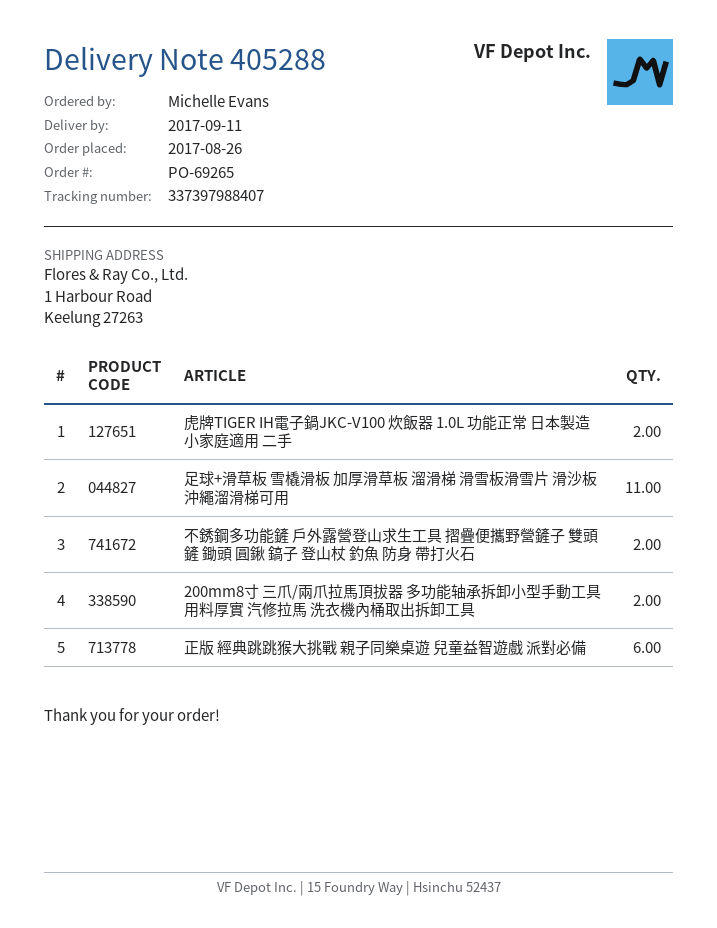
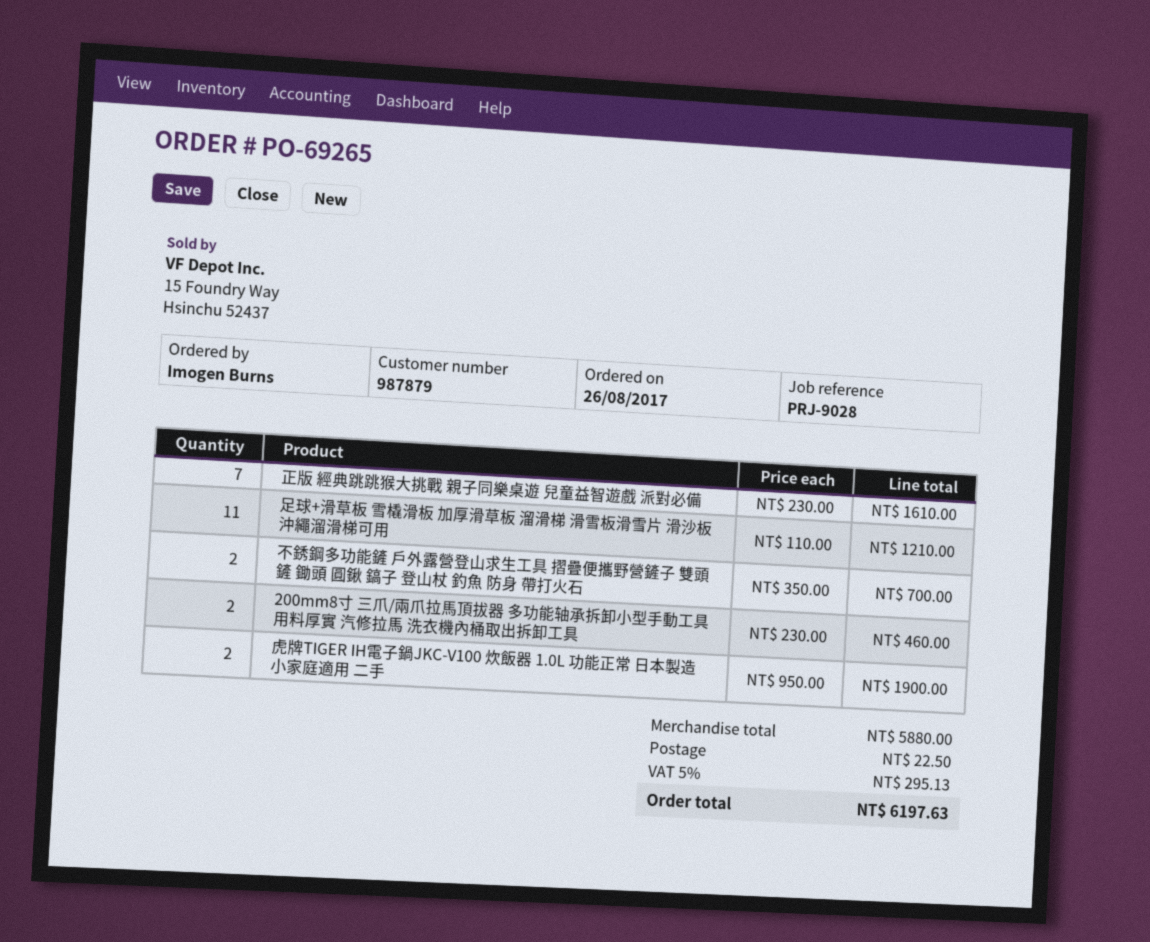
ordered by: Michelle Evans -> Imogen Burns
正版 經典跳跳猴大挑戰 親子同樂桌遊 兒童益智遊戲 派對必備: 6 -> 7

